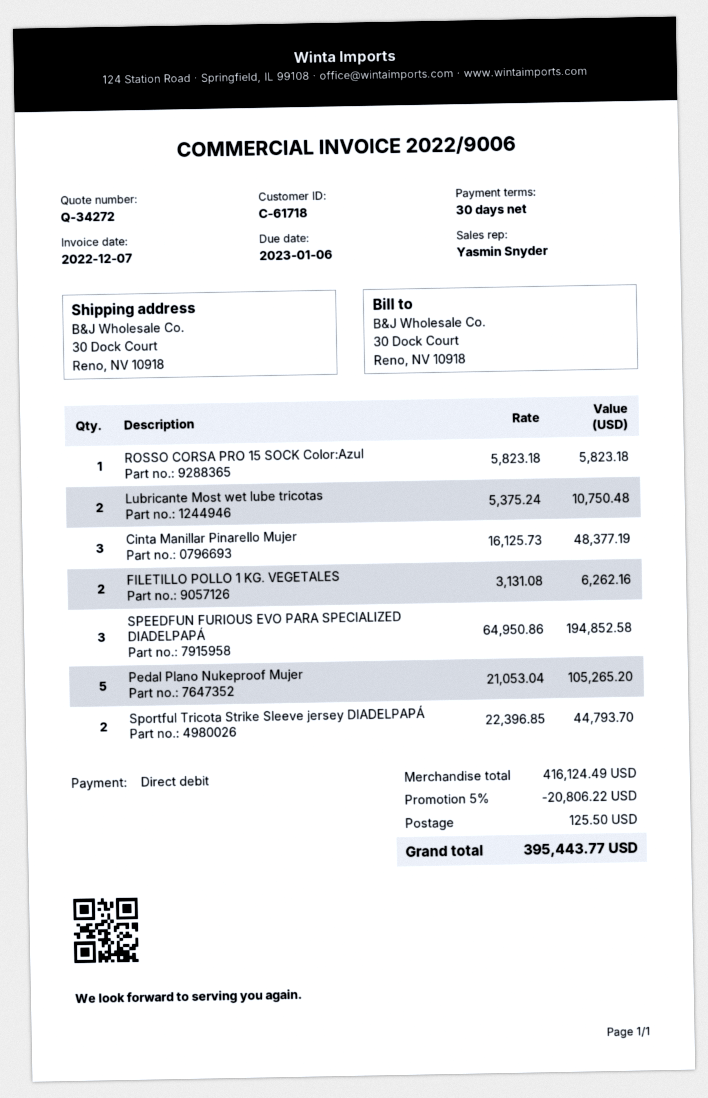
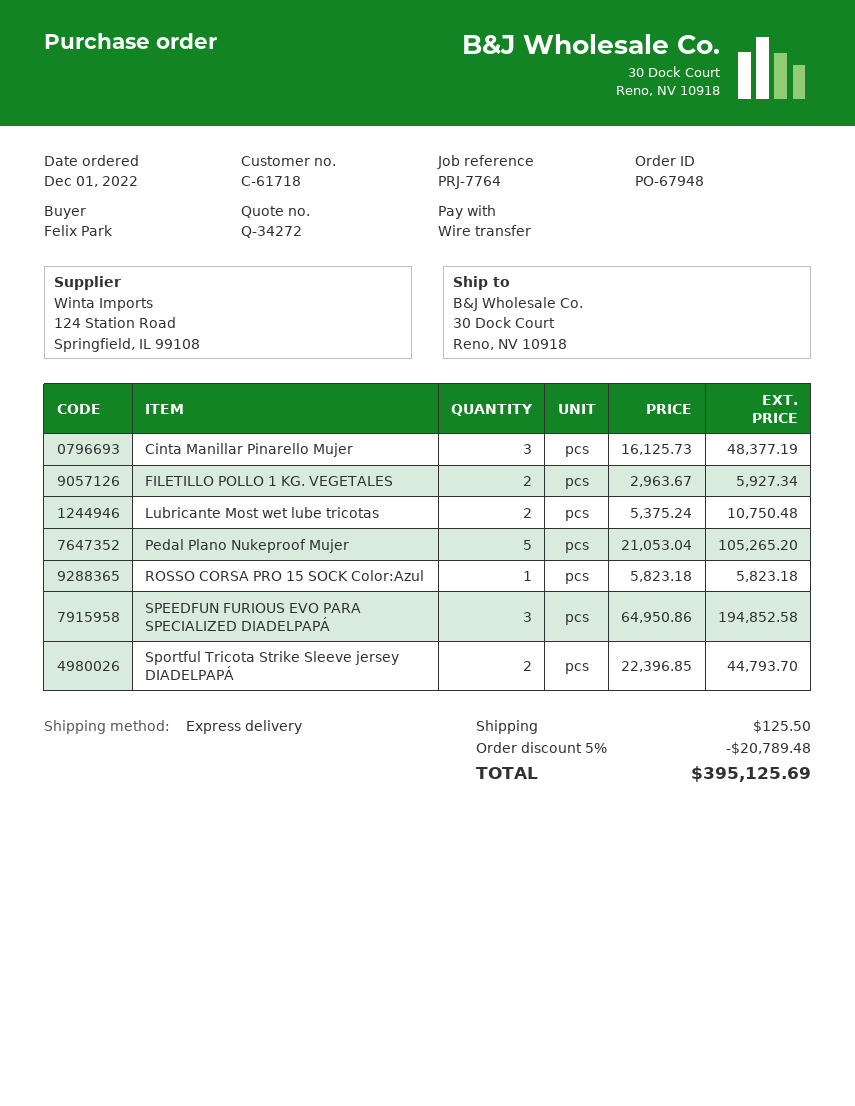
payment method: direct debit -> bank transfer
FILETILLO POLLO 1 KG. VEGETALES: 2 x 3131.08 = 6262.16 -> 2 x 2963.67 = 5927.34
discount: 5% = 20806.22 -> 5% = 20789.48
total: 395443.77 -> 395125.69

